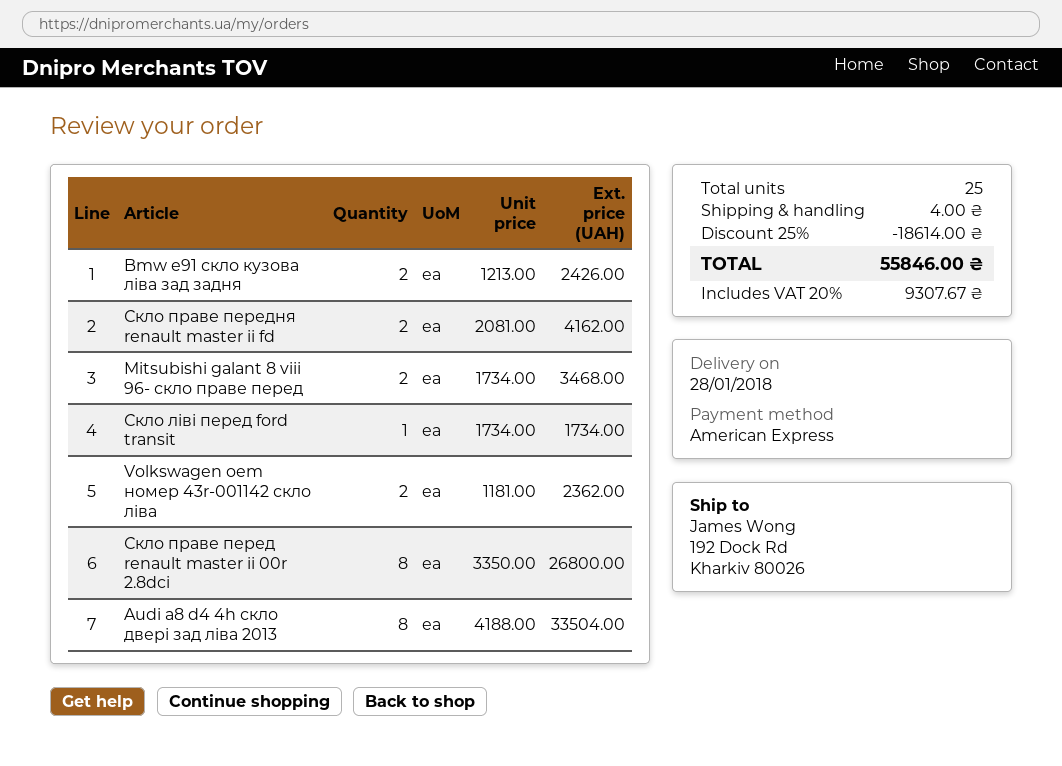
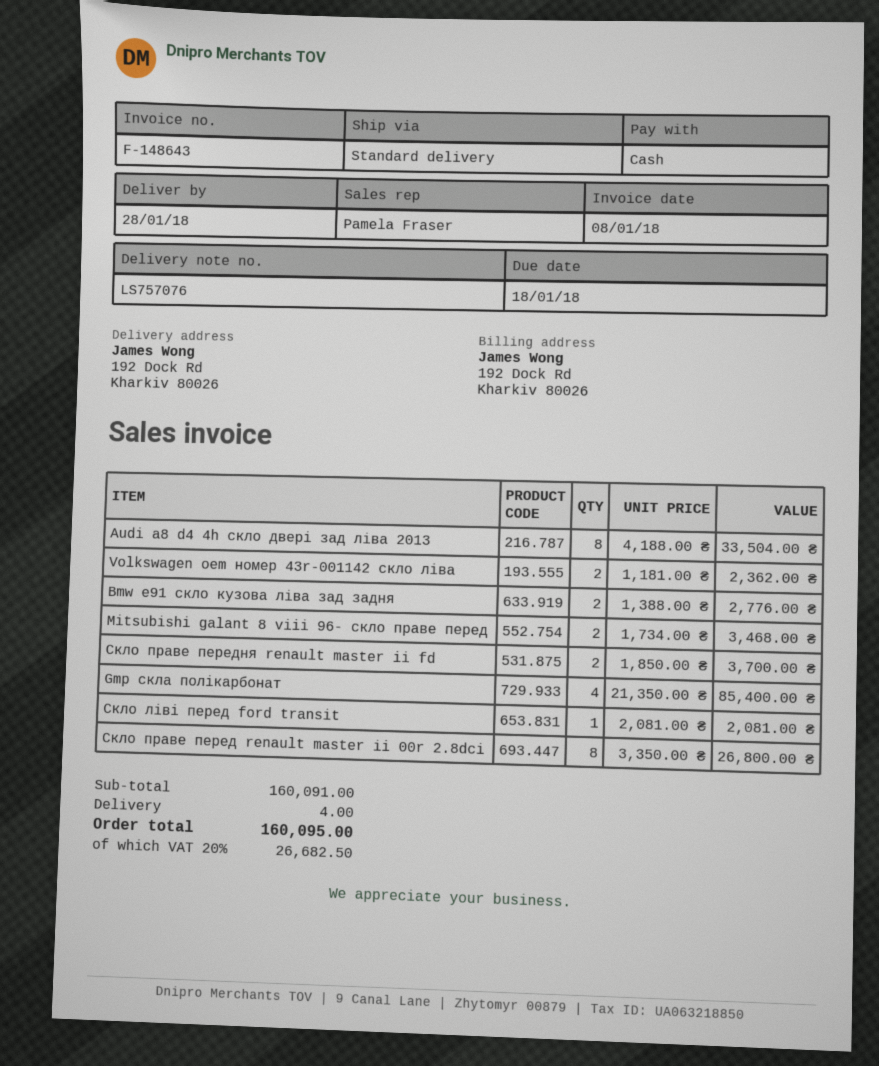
payment method: American Express -> cash
Bmw e91 скло кузова ліва зад задня: 2 x 1213.00 = 2426.00 -> 2 x 1388.00 = 2776.00
Скло праве передня renault master ii fd: 2 x 2081.00 = 4162.00 -> 2 x 1850.00 = 3700.00
Скло ліві перед ford transit: 1 x 1734.00 = 1734.00 -> 1 x 2081.00 = 2081.00
Gmp скла полікарбонат: none -> 4 x 21350.00 = 85400.00
discount: 25% = 18614.00 -> none
tax: 20% = 9307.67 -> 20% = 26682.50
total: 55846.00 -> 160095.00

